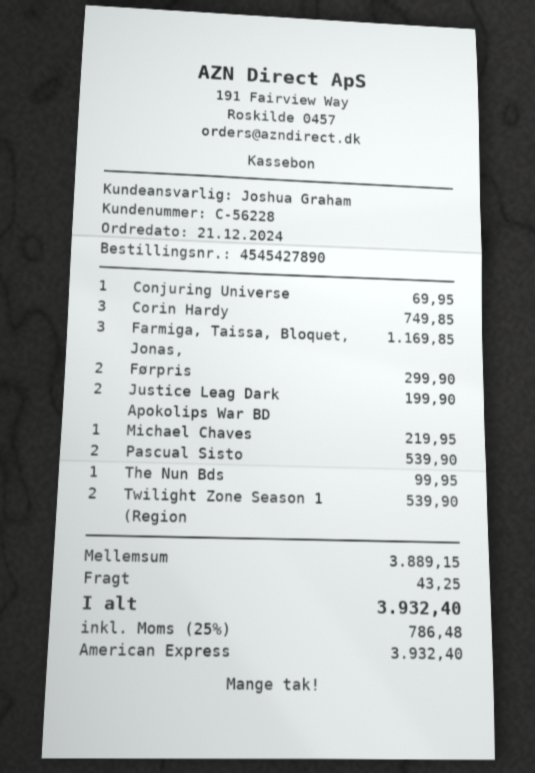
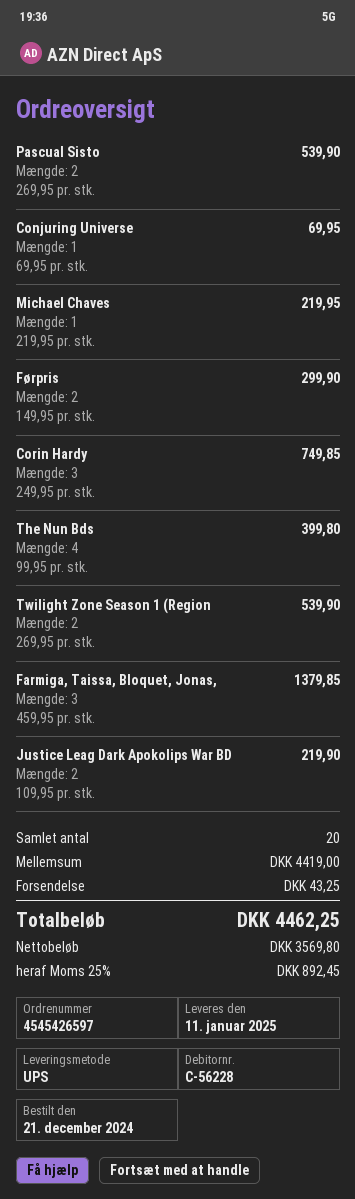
order number: 4545427890 -> 4545426597
Farmiga, Taissa, Bloquet, Jonas,: 3 for 1169.85 -> 3 for 1379.85
Justice Leag Dark Apokolips War BD: 2 for 199.90 -> 2 for 219.90
The Nun Bds: 1 for 99.95 -> 4 for 399.80
subtotal: 3889.15 -> 4419.00
tax: 25% = 786.48 -> 25% = 892.45
total: 3932.40 -> 4462.25

